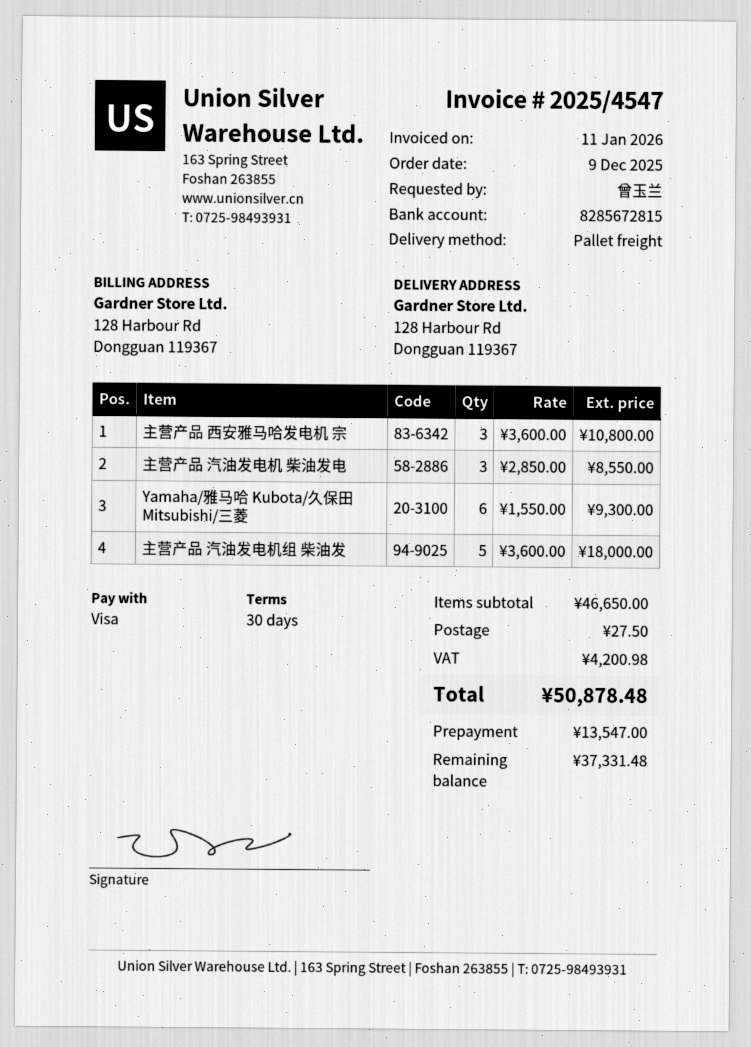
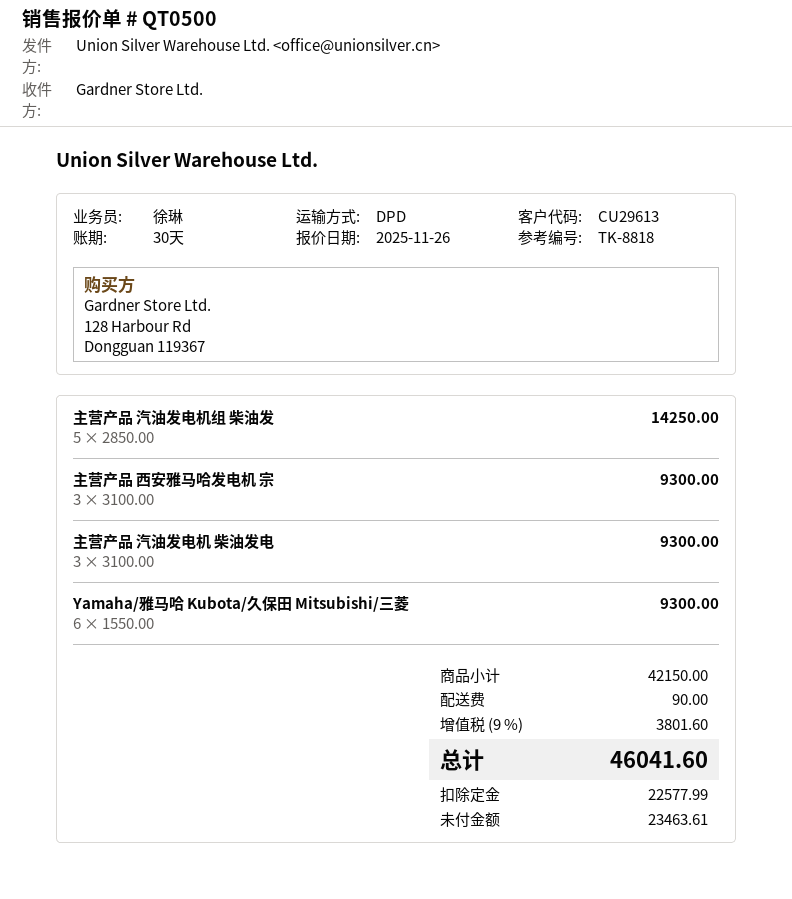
shipping method: pallet freight -> DPD
主营产品 西安雅马哈发电机 宗: 3 x 3600.00 = 10800.00 -> 3 x 3100.00 = 9300.00
主营产品 汽油发电机 柴油发电: 3 x 2850.00 = 8550.00 -> 3 x 3100.00 = 9300.00
主营产品 汽油发电机组 柴油发: 5 x 3600.00 = 18000.00 -> 5 x 2850.00 = 14250.00
subtotal: 46650.00 -> 42150.00
shipping: 27.50 -> 90.00
tax: 4200.98 -> 3801.60
total: 50878.48 -> 46041.60
deposit: 13547.00 -> 22577.99
balance: 37331.48 -> 23463.61

